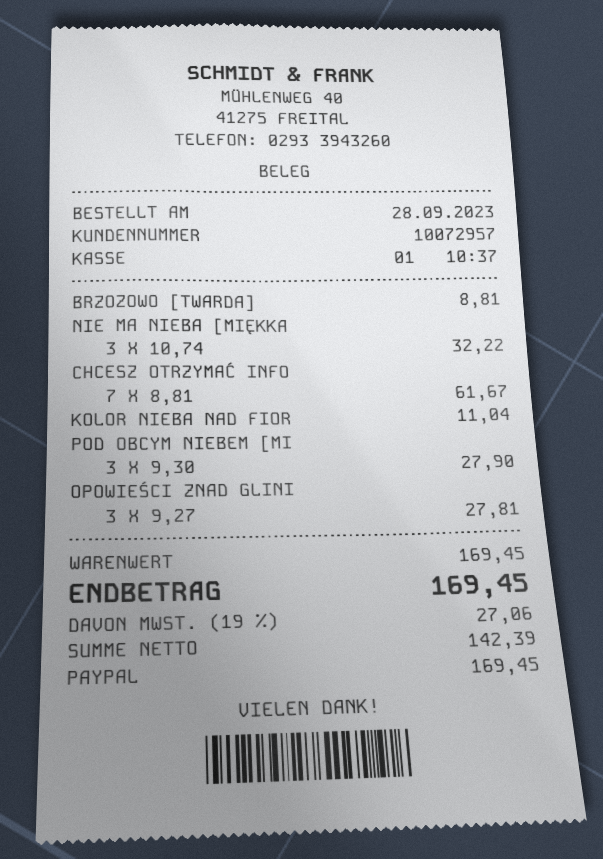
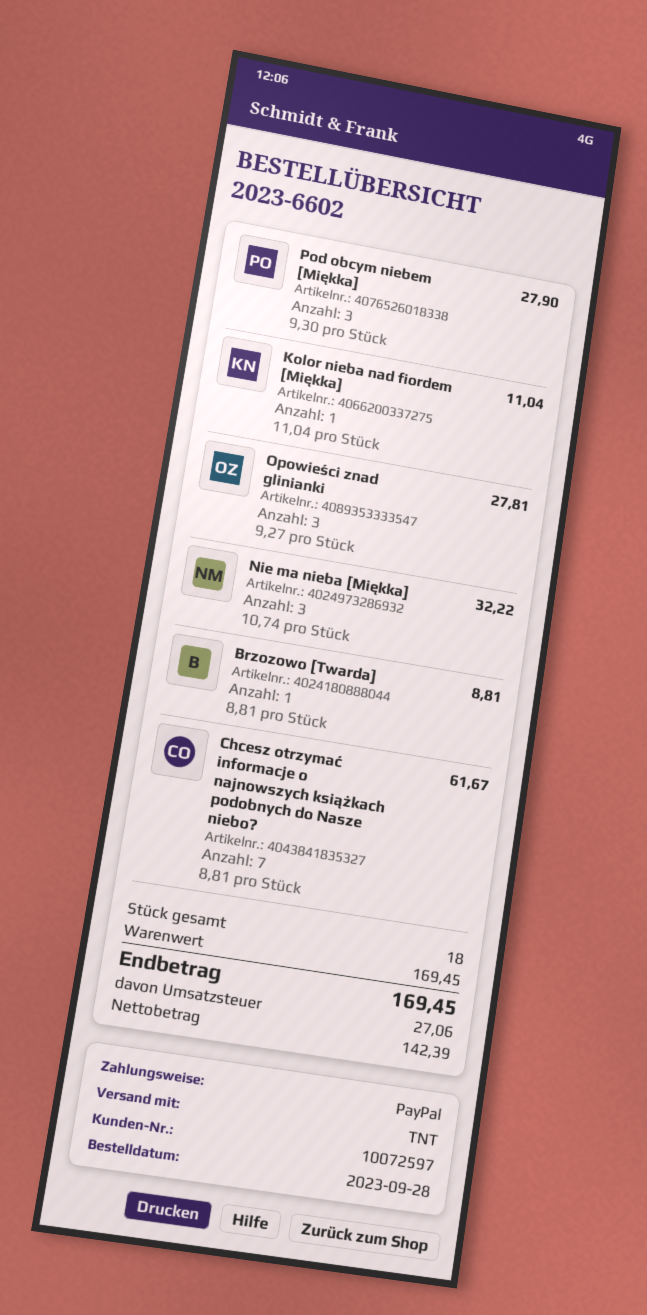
customer number: 10072957 -> 10072597

